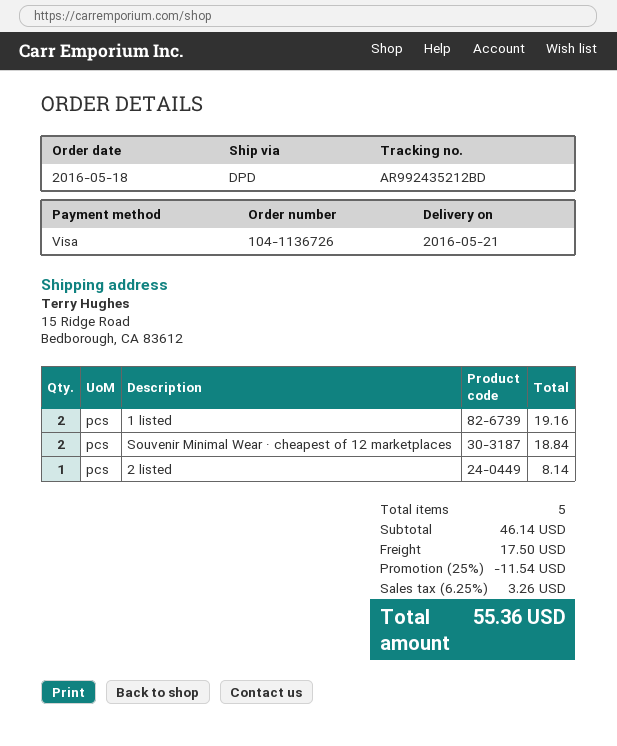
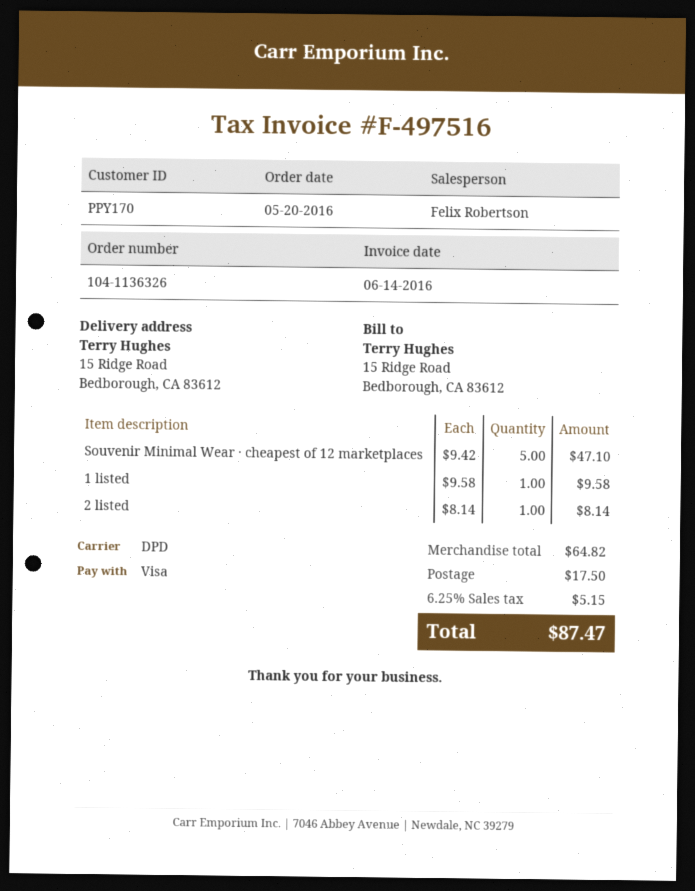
order number: 104-1136726 -> 104-1136326
order date: 2016-05-18 -> 2016-05-20
1 listed: 2 for 19.16 -> 1 for 9.58
Souvenir Minimal Wear · cheapest of 12 marketplaces: 2 for 18.84 -> 5 for 47.10
subtotal: 46.14 -> 64.82
discount: 25% = 11.54 -> none
tax: 6.25% = 3.26 -> 6.25% = 5.15
total: 55.36 -> 87.47

